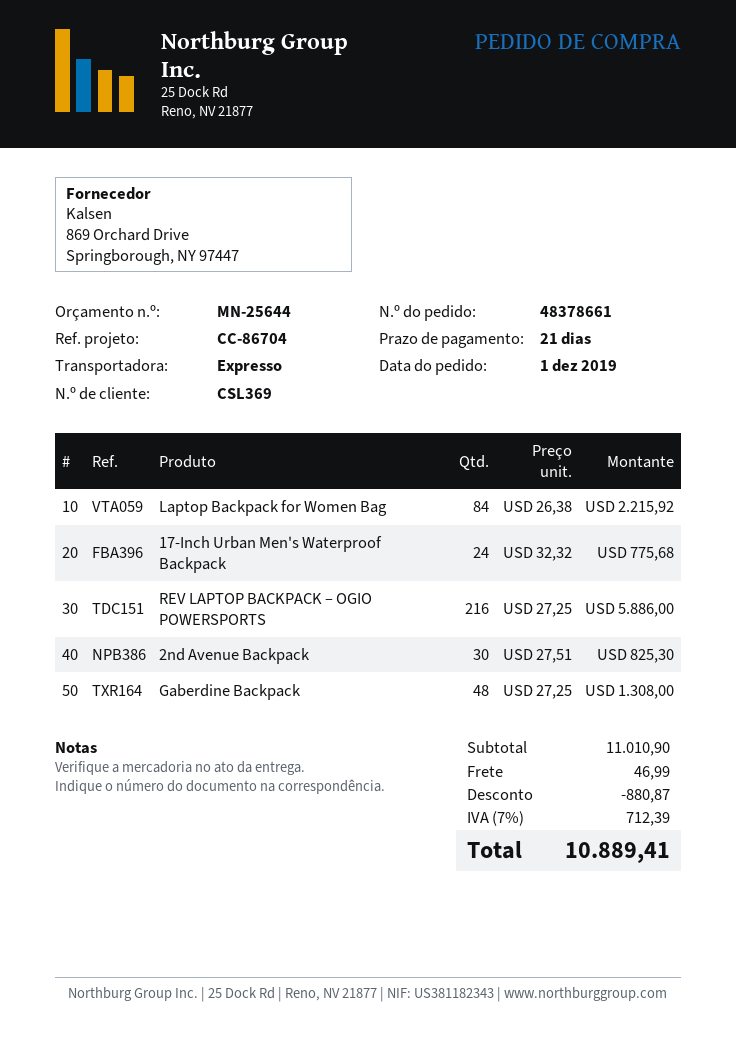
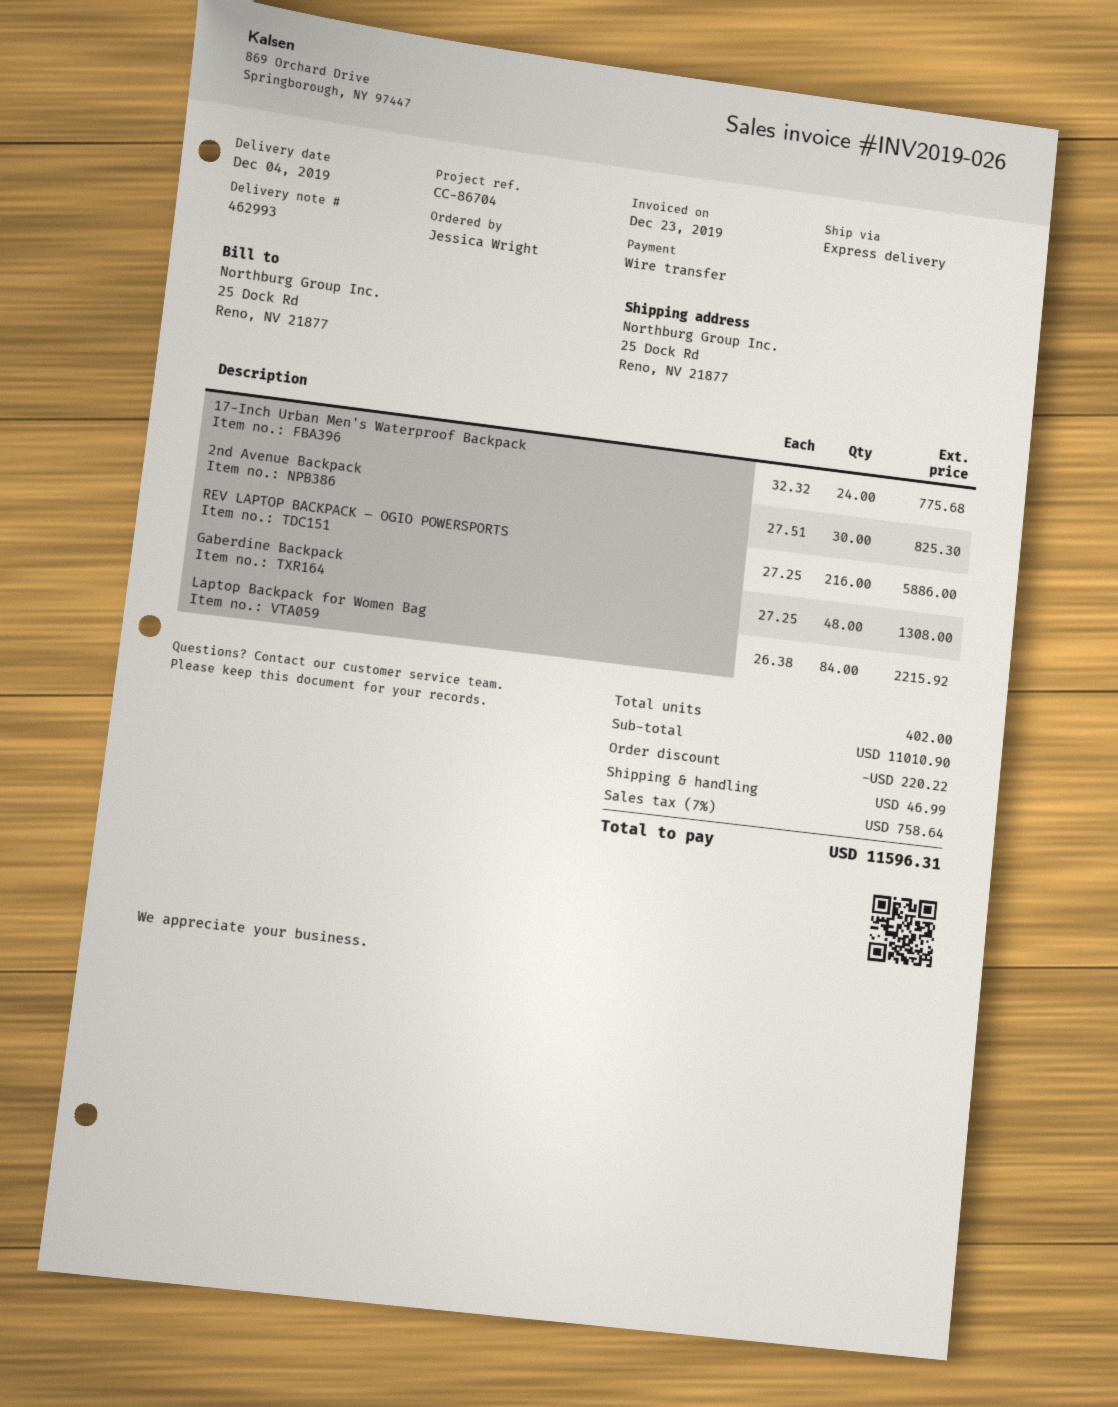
discount: 880.87 -> 220.22
tax: 7% = 712.39 -> 7% = 758.64
total: 10889.41 -> 11596.31

